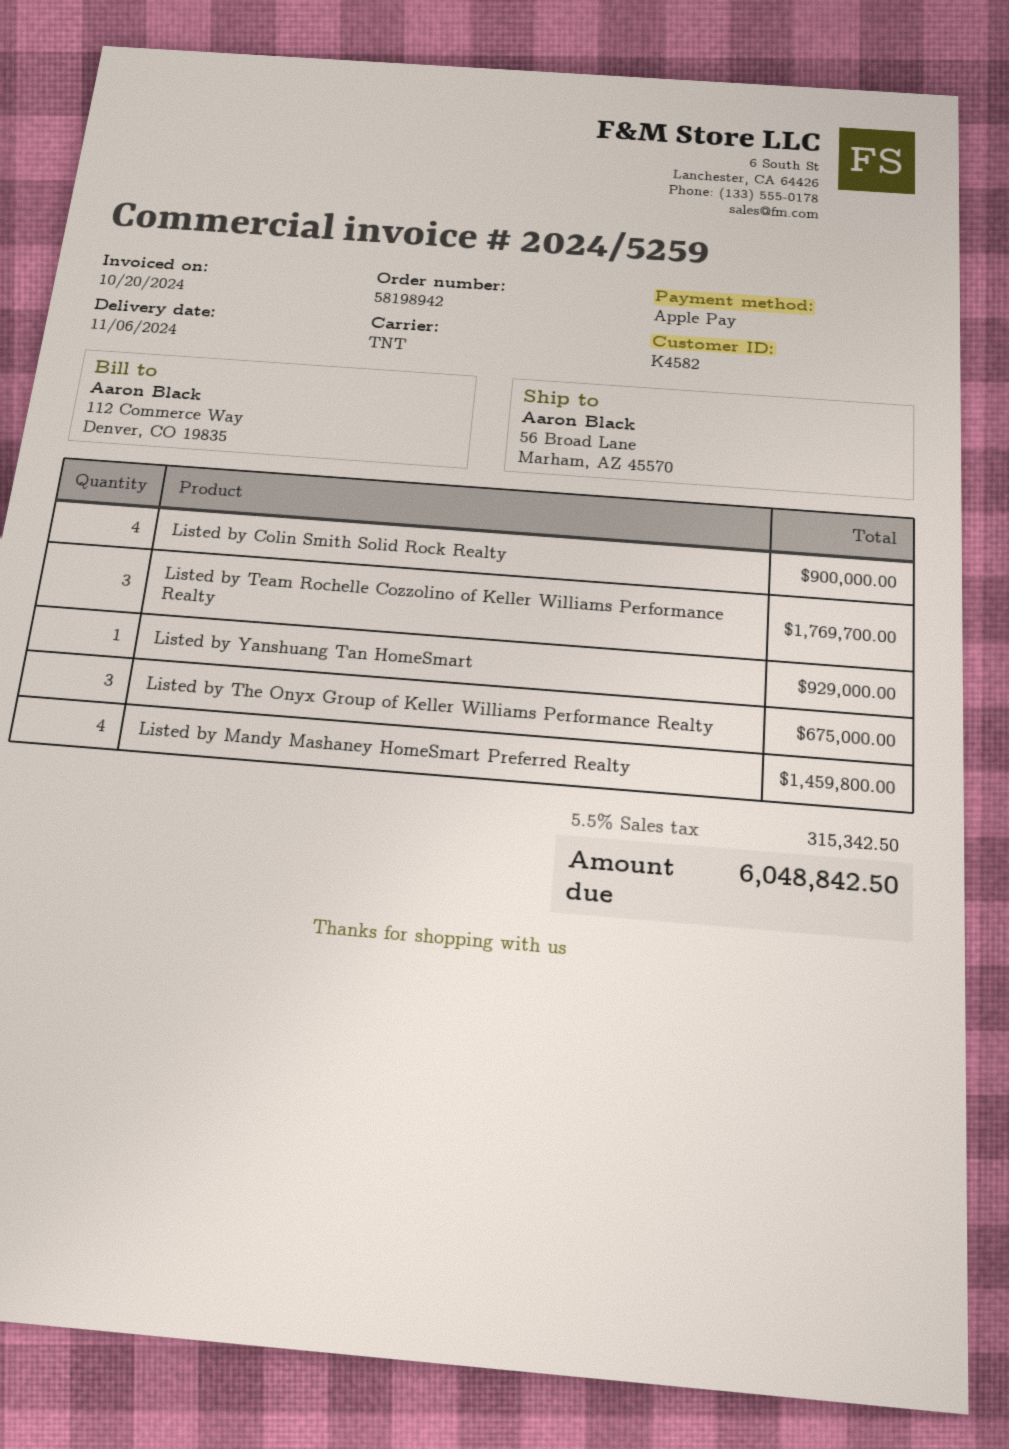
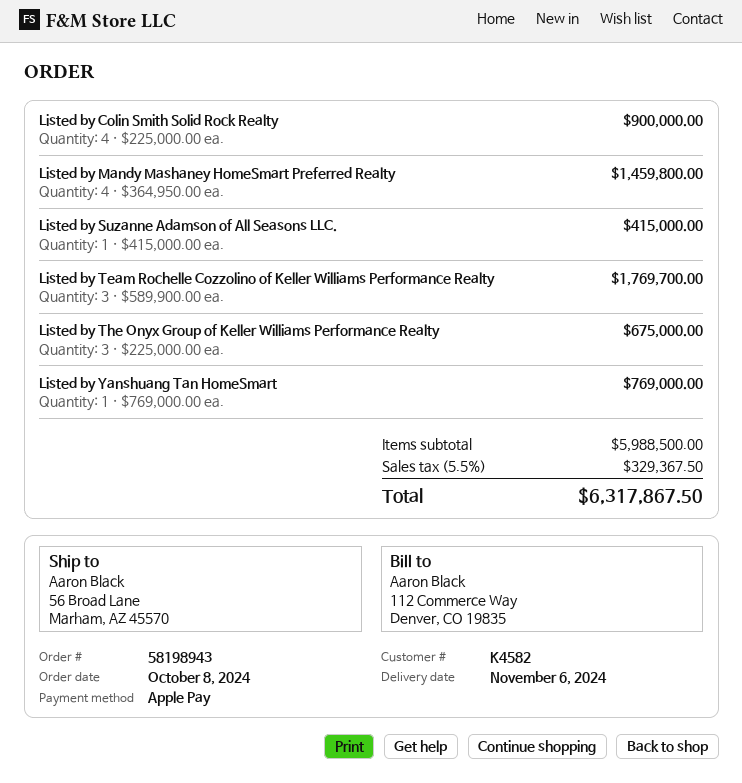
order number: 58198942 -> 58198943
Listed by Yanshuang Tan HomeSmart: 1 for 929000.00 -> 1 for 769000.00
Listed by Suzanne Adamson of All Seasons LLC.: none -> 1 for 415000.00
tax: 5.5% = 315342.50 -> 5.5% = 329367.50
total: 6048842.50 -> 6317867.50

